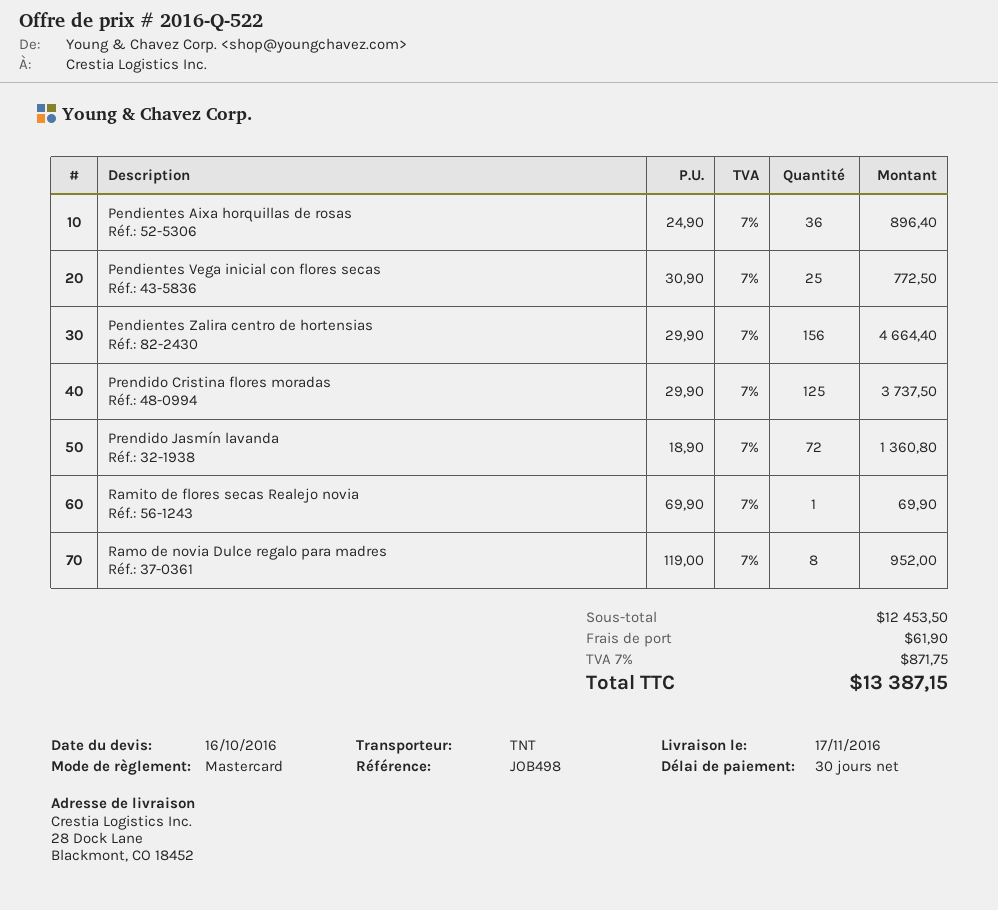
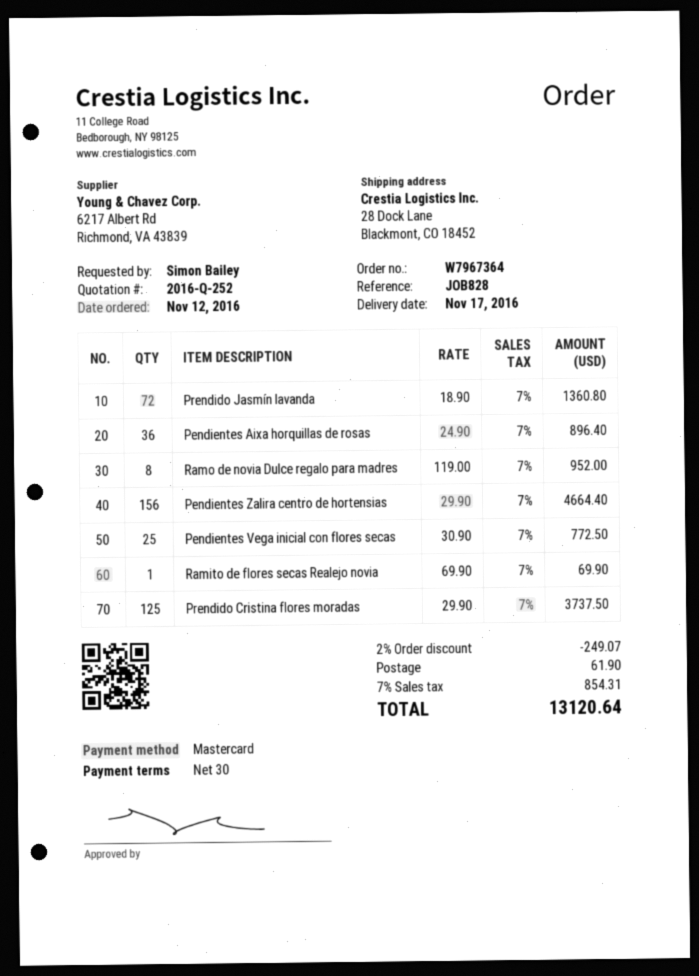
quote number: 2016-Q-522 -> 2016-Q-252
reference: JOB498 -> JOB828
discount: none -> 2% = 249.07
tax: 7% = 871.75 -> 7% = 854.31
total: 13387.15 -> 13120.64

